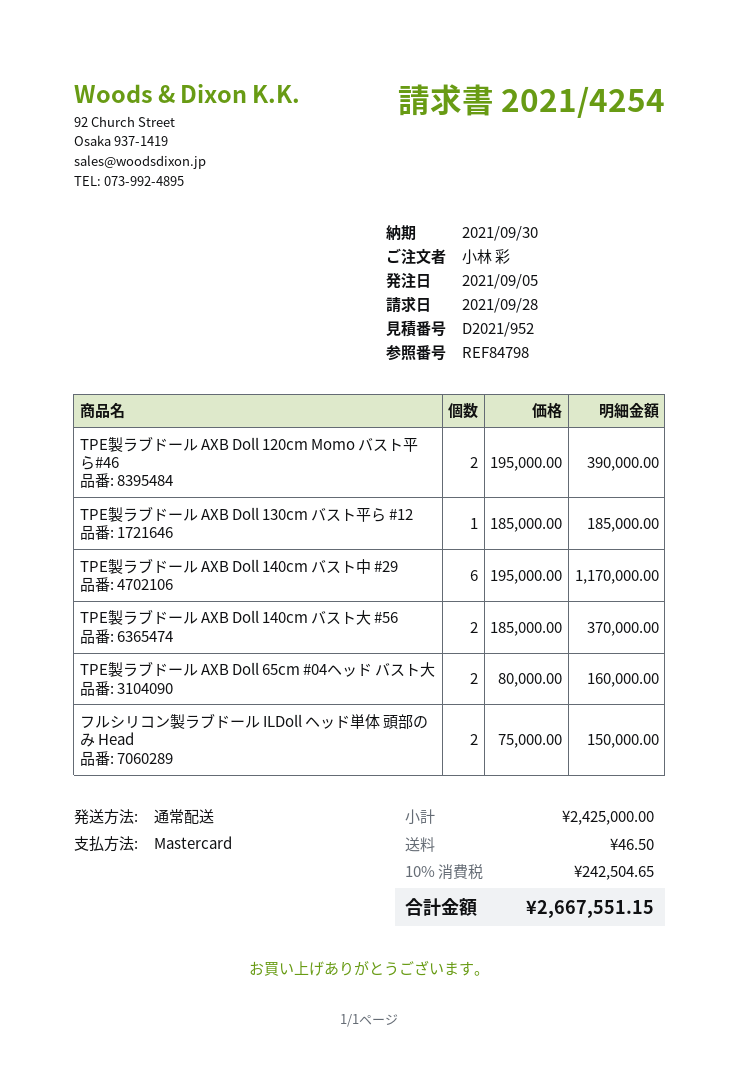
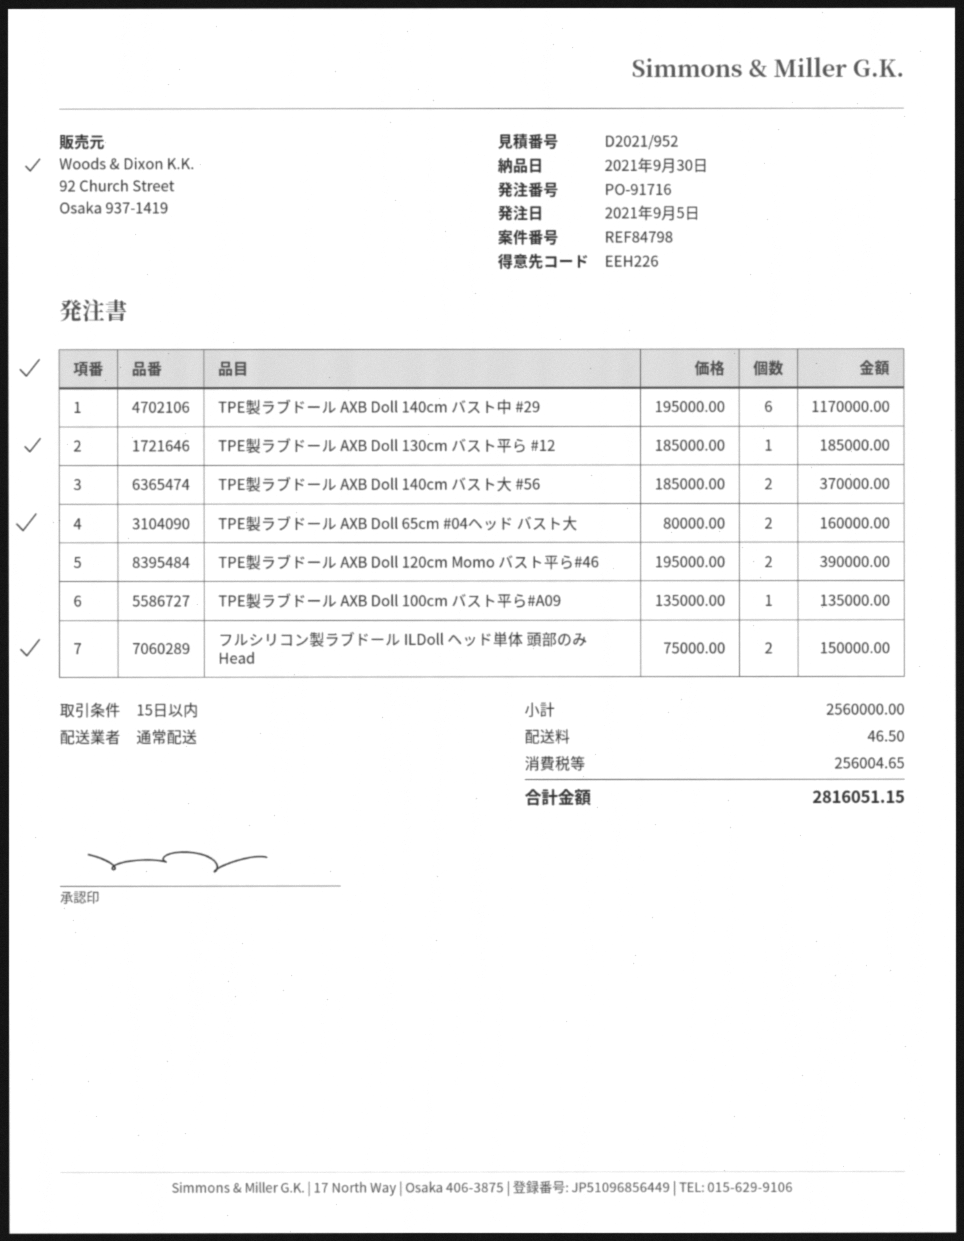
TPE製ラブドール AXB Doll 100cm バスト平ら#A09: none -> 1 x 135000.00 = 135000.00
subtotal: 2425000.00 -> 2560000.00
tax: 242504.65 -> 256004.65
total: 2667551.15 -> 2816051.15

